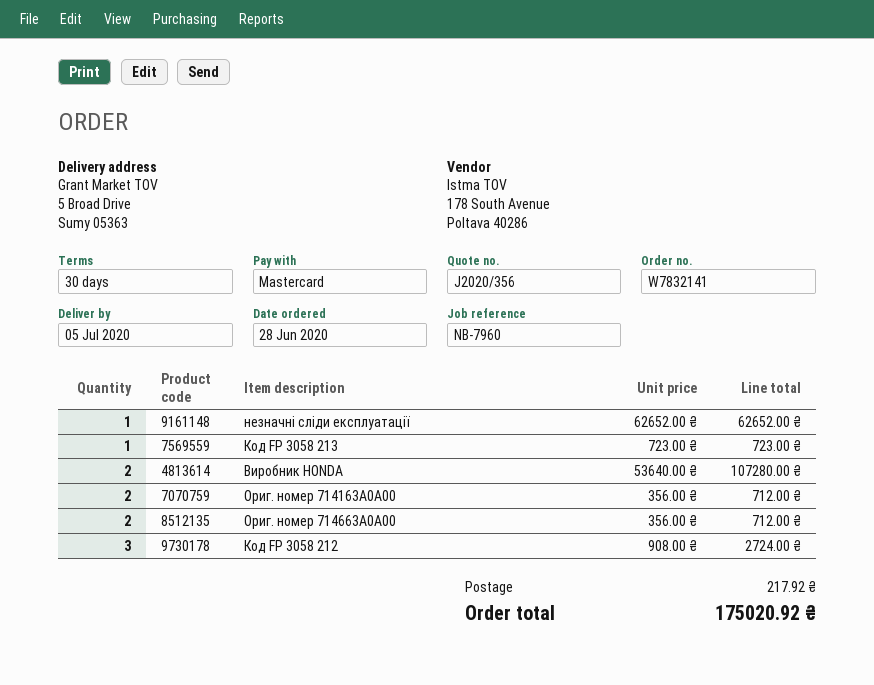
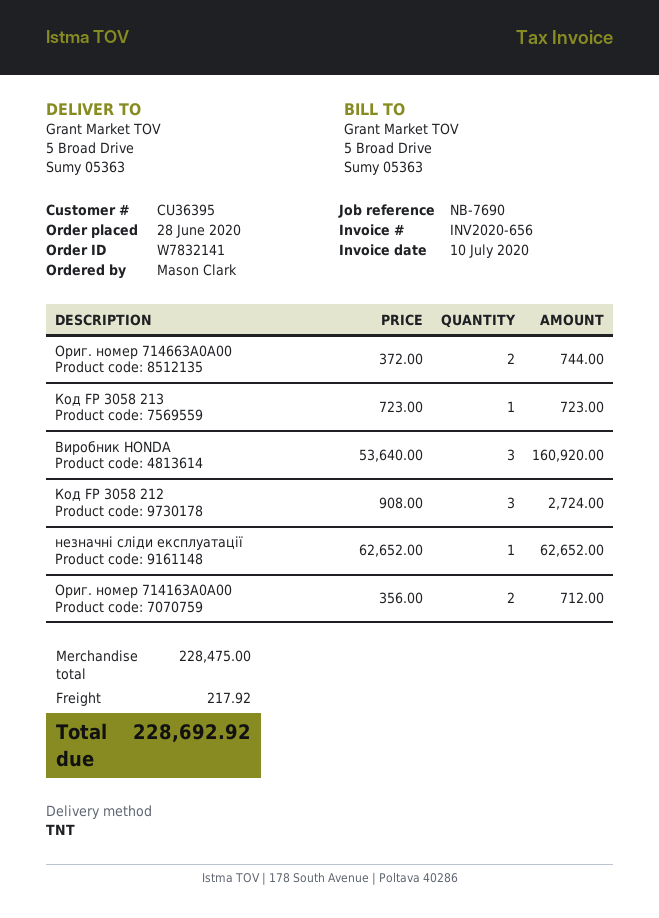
reference: NB-7960 -> NB-7690
Виробник HONDA: 2 x 53640.00 = 107280.00 -> 3 x 53640.00 = 160920.00
Ориг. номер 714663A0A00: 2 x 356.00 = 712.00 -> 2 x 372.00 = 744.00
total: 175020.92 -> 228692.92

